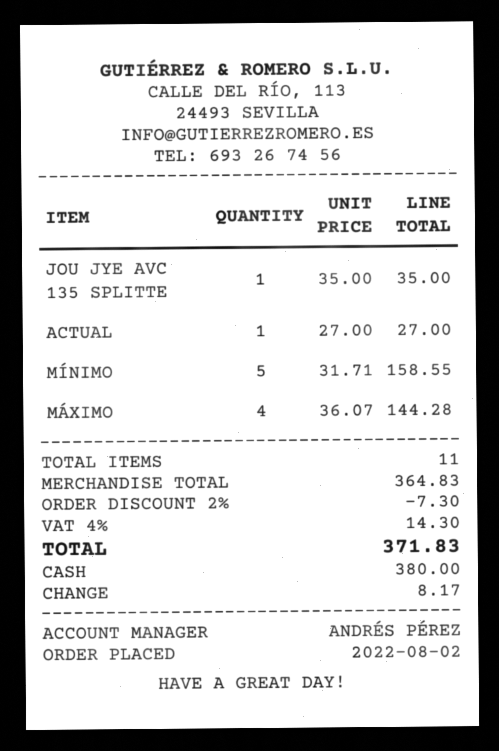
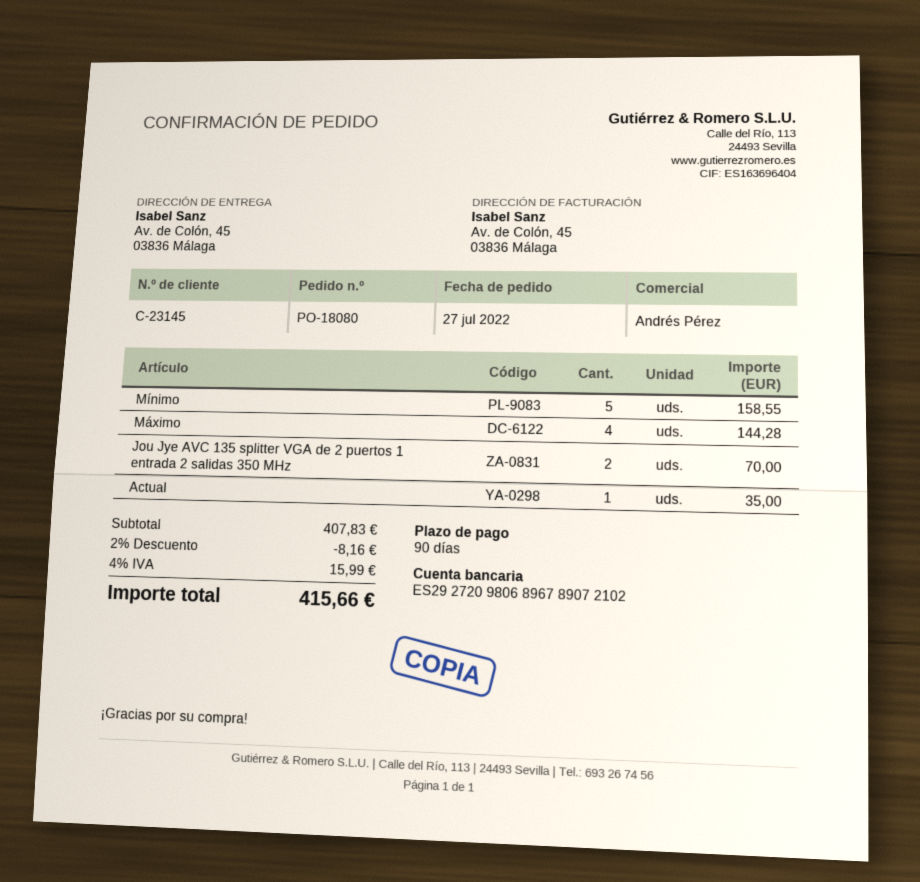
order date: 2022-08-02 -> 2022-07-27
JOU JYE AVC 135 SPLITTE: 1 for 35.00 -> 2 for 70.00
ACTUAL: 1 for 27.00 -> 1 for 35.00
subtotal: 364.83 -> 407.83
discount: 2% = 7.30 -> 2% = 8.16
tax: 4% = 14.30 -> 4% = 15.99
total: 371.83 -> 415.66

